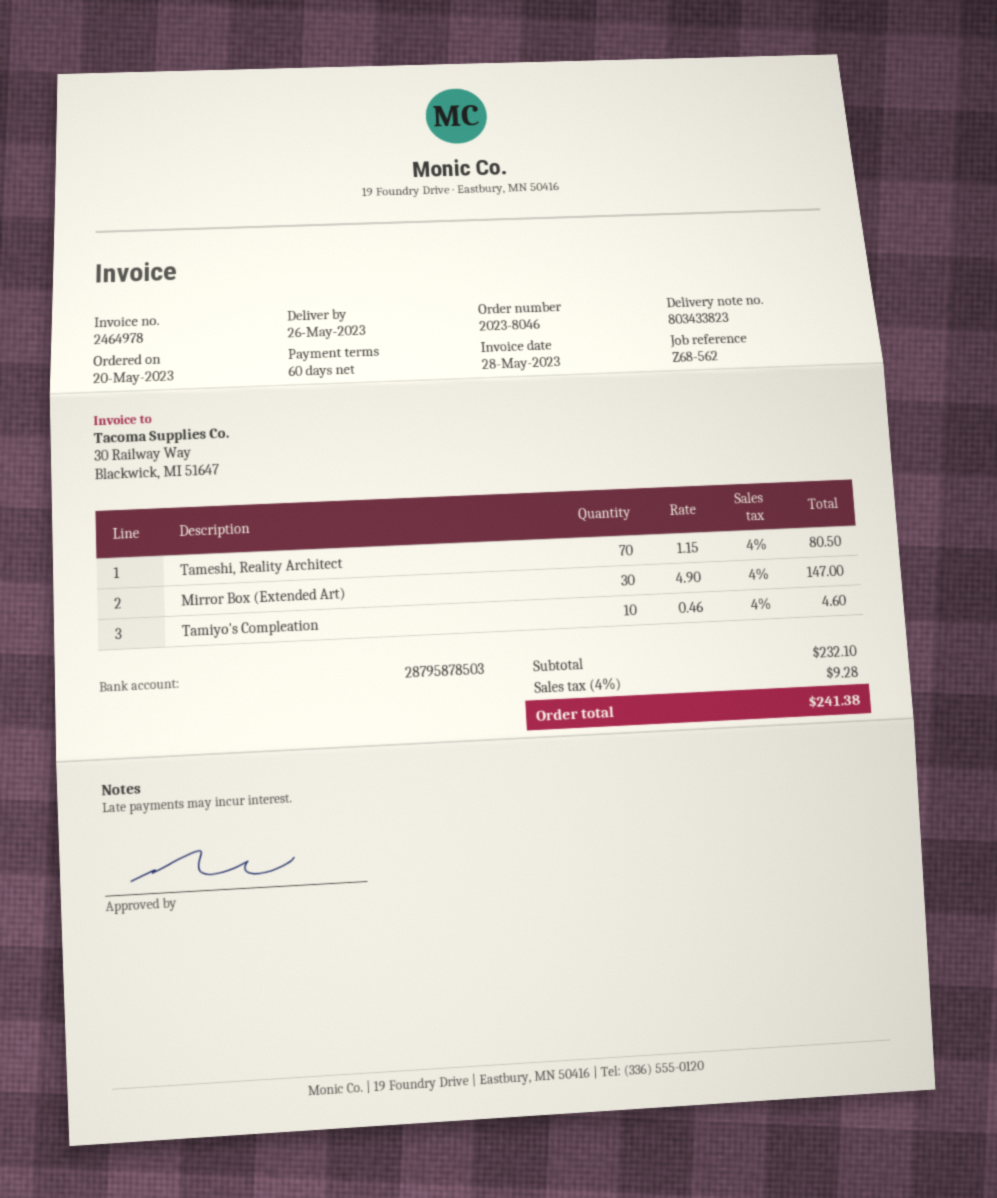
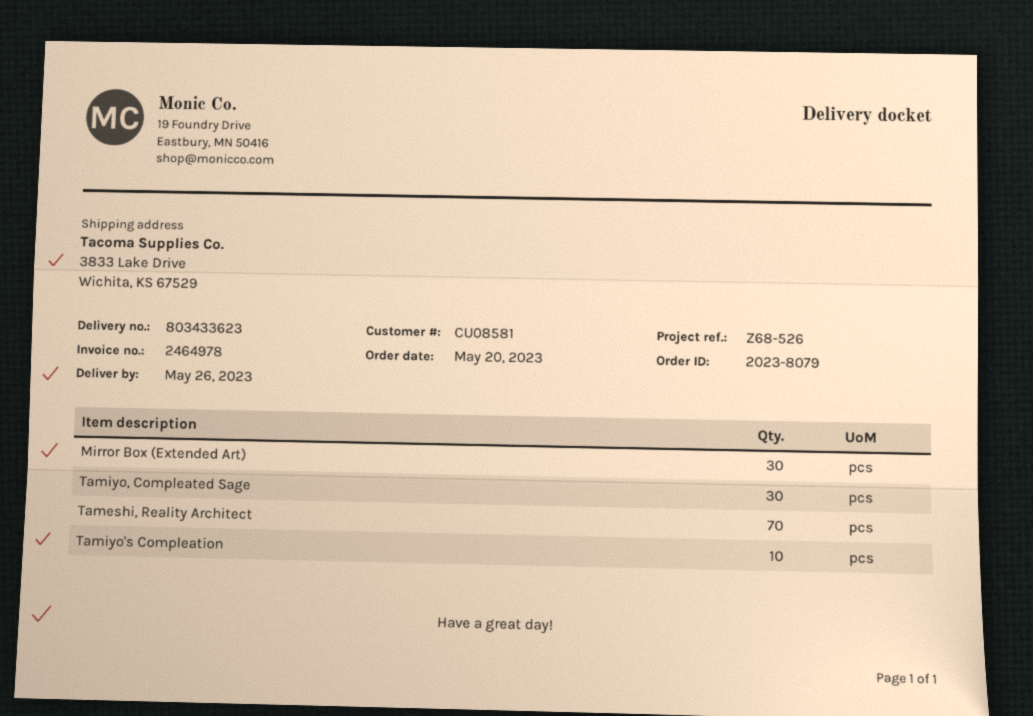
order number: 2023-8046 -> 2023-8079
delivery note number: 803433823 -> 803433623
reference: Z68-562 -> Z68-526
Tamiyo, Compleated Sage: none -> 30

